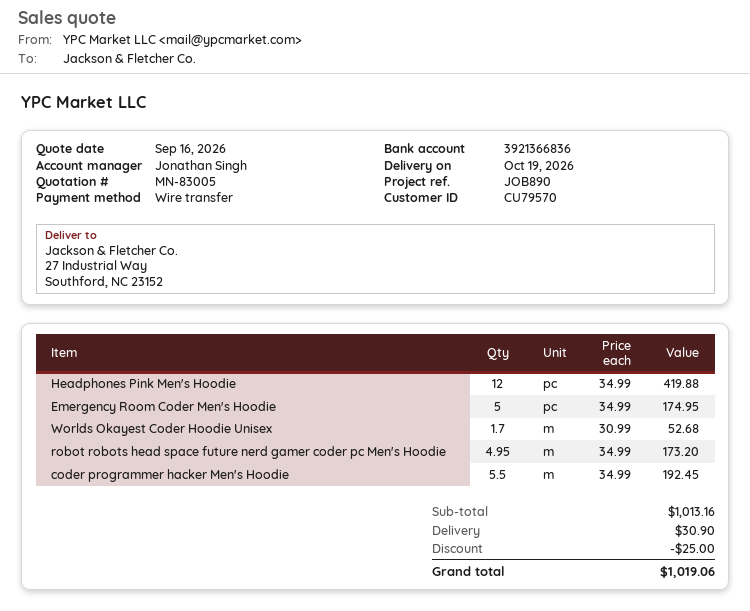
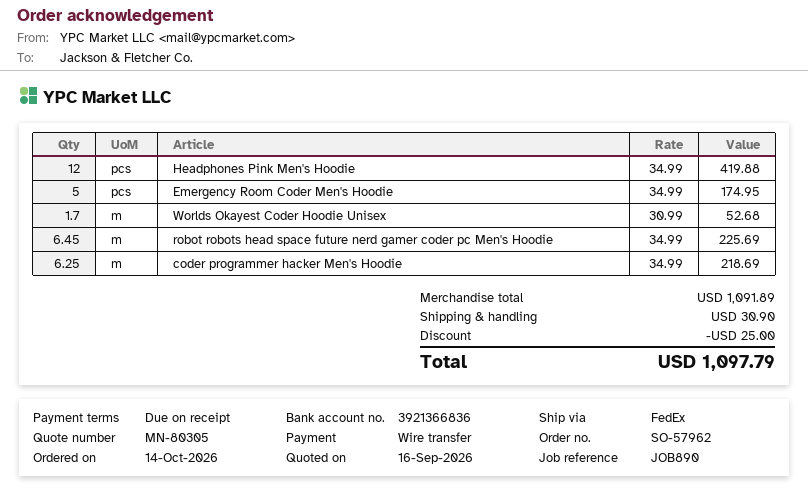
quote number: MN-83005 -> MN-80305
robot robots head space future nerd gamer coder pc Men's Hoodie: 4.95 x 34.99 = 173.20 -> 6.45 x 34.99 = 225.69
coder programmer hacker Men's Hoodie: 5.5 x 34.99 = 192.45 -> 6.25 x 34.99 = 218.69
subtotal: 1013.16 -> 1091.89
total: 1019.06 -> 1097.79

